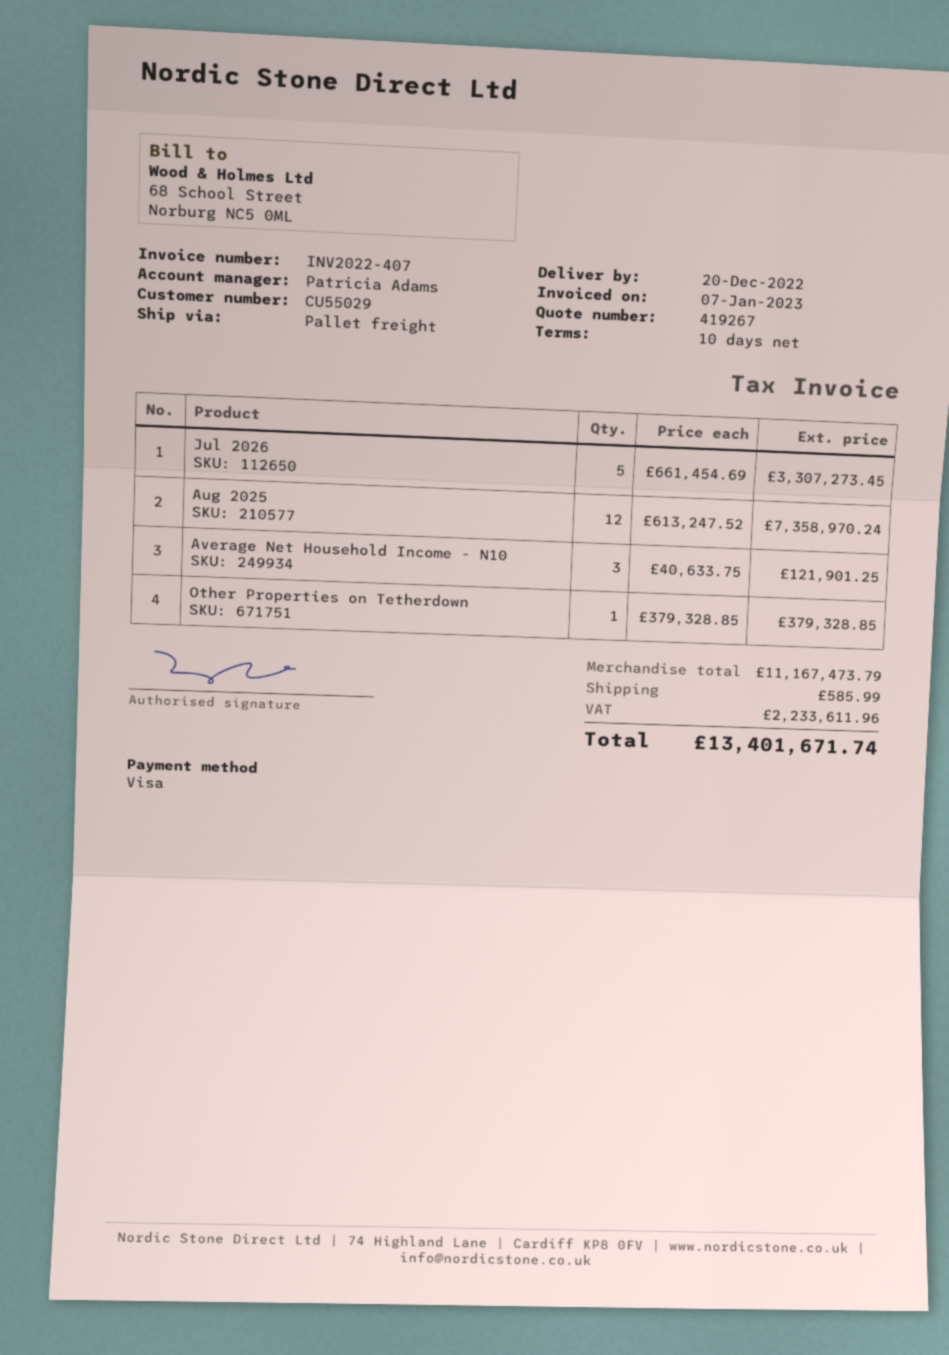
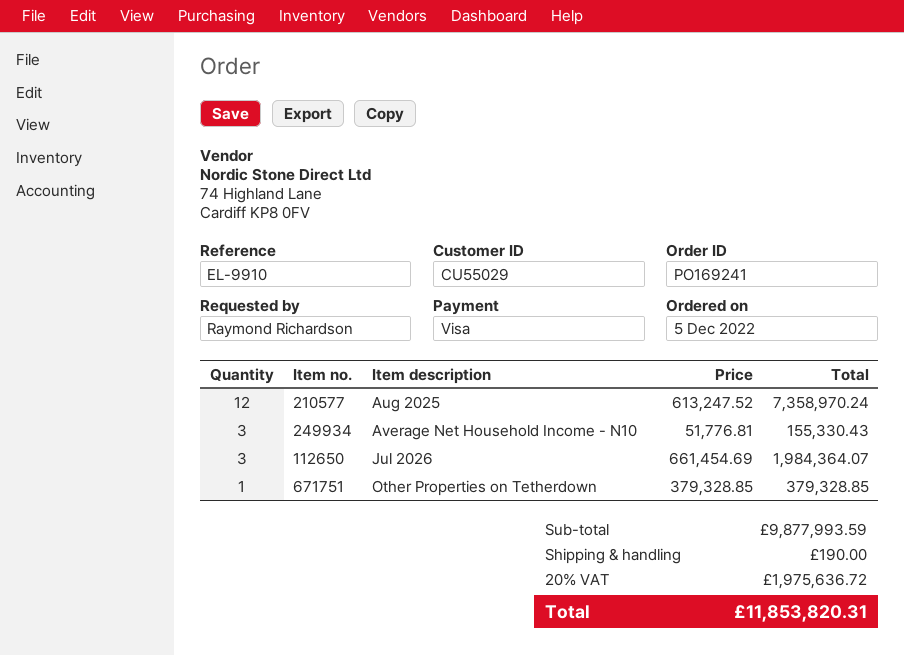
Jul 2026: 5 x 661454.69 = 3307273.45 -> 3 x 661454.69 = 1984364.07
Average Net Household Income - N10: 3 x 40633.75 = 121901.25 -> 3 x 51776.81 = 155330.43
subtotal: 11167473.79 -> 9877993.59
shipping: 585.99 -> 190.00
tax: 2233611.96 -> 1975636.72
total: 13401671.74 -> 11853820.31

